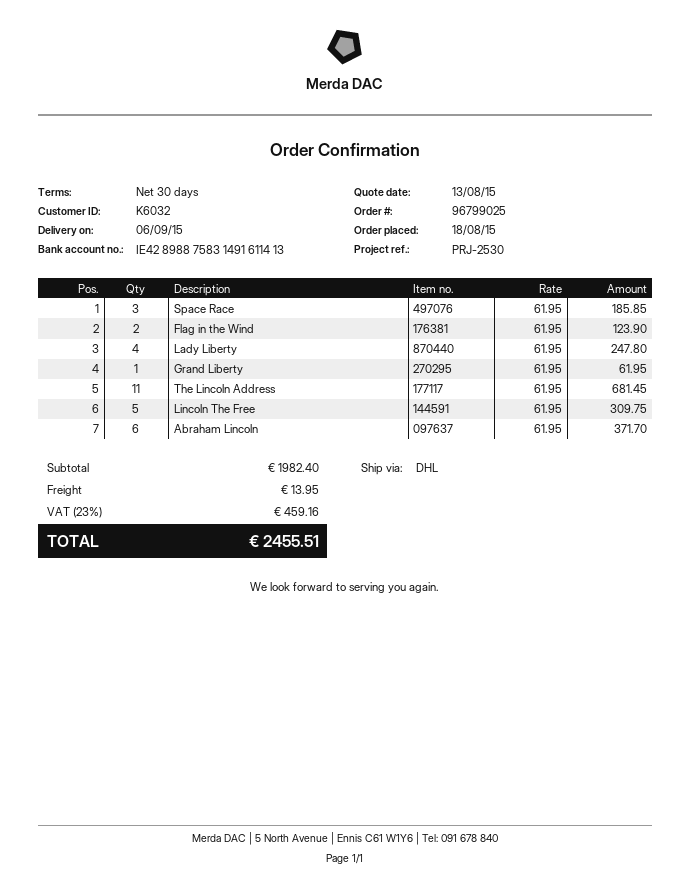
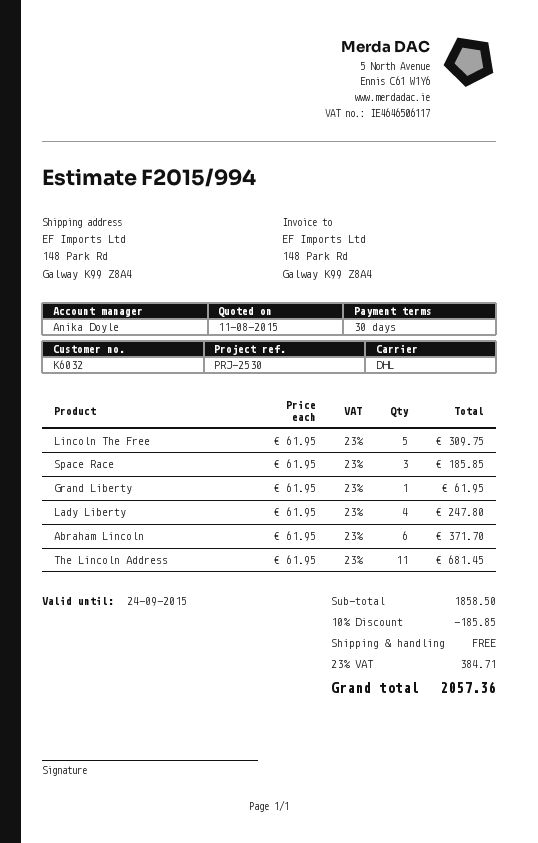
quote date: 2015-08-13 -> 2015-08-11
Flag in the Wind: 2 x 61.95 = 123.90 -> none
subtotal: 1982.40 -> 1858.50
discount: none -> 10% = 185.85
shipping: 13.95 -> 0.00
tax: 23% = 459.16 -> 23% = 384.71
total: 2455.51 -> 2057.36

